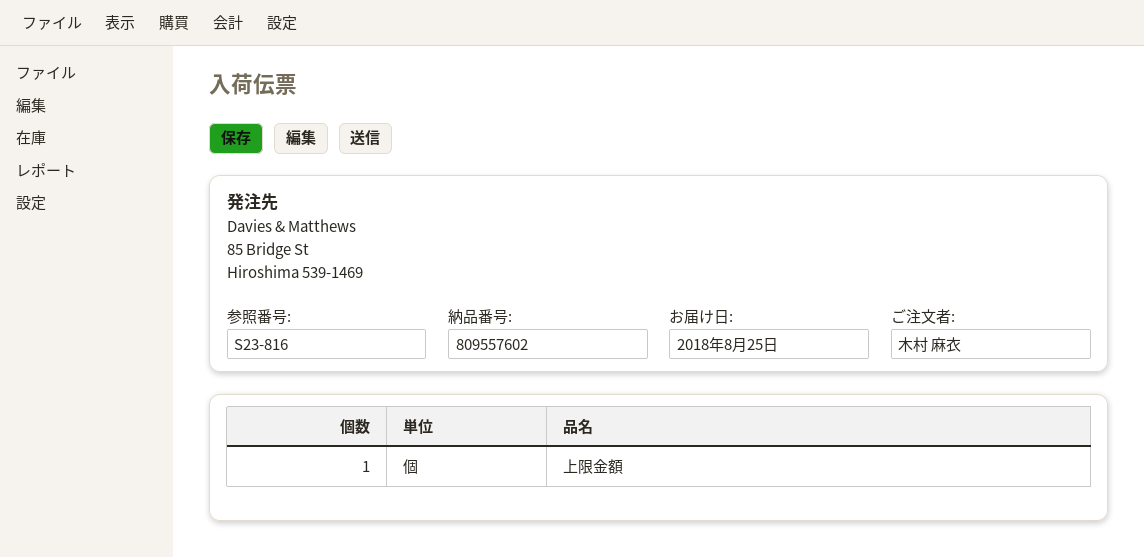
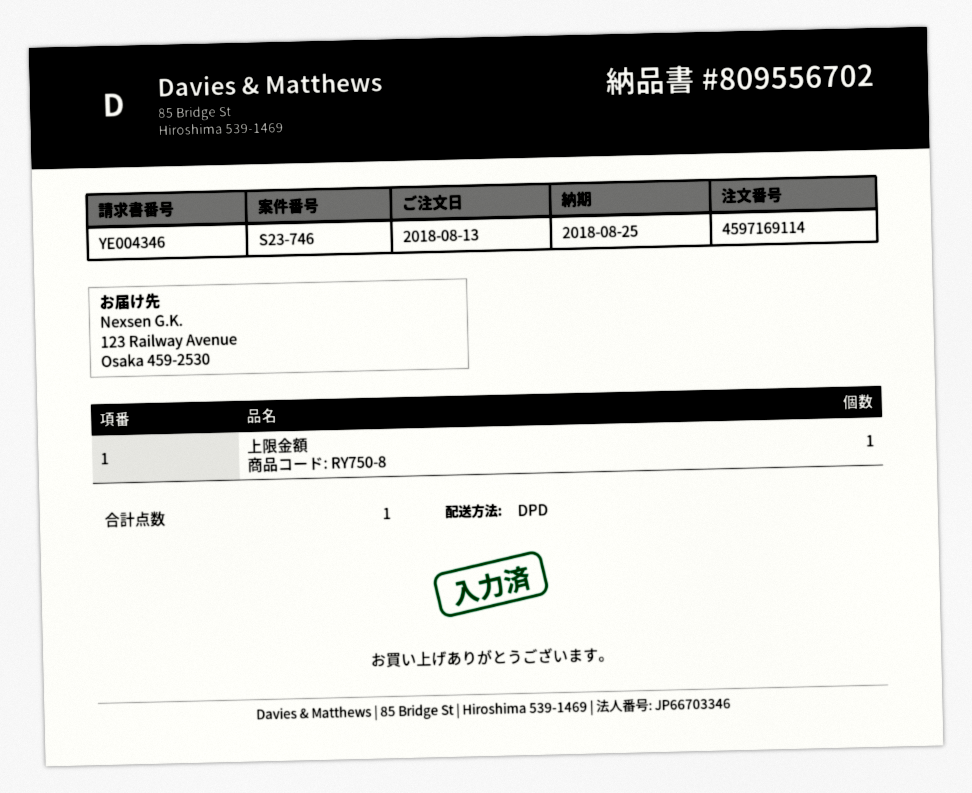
delivery note number: 809557602 -> 809556702
reference: S23-816 -> S23-746

